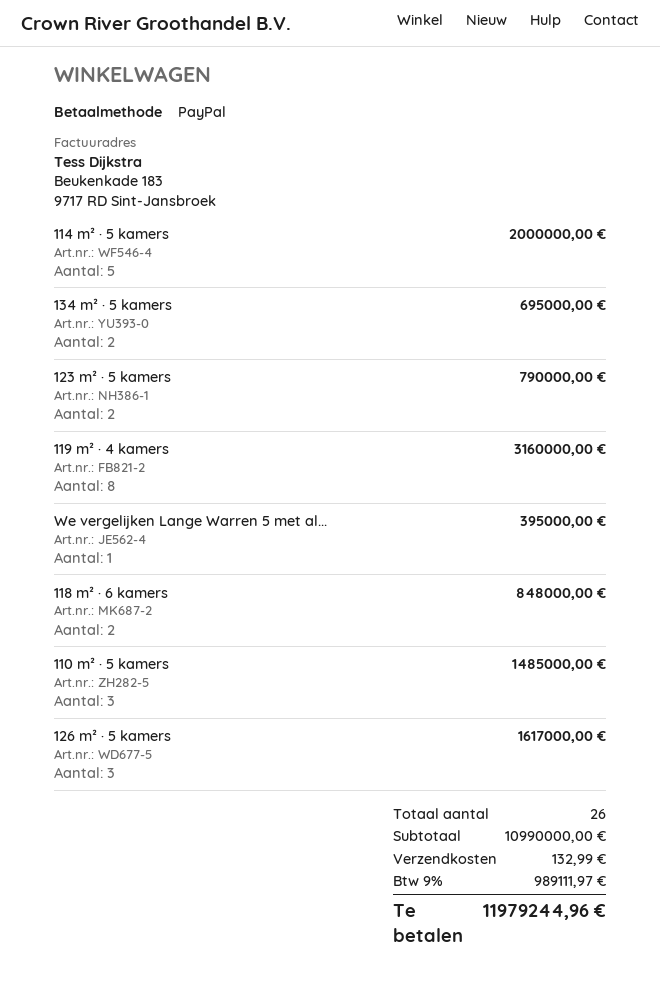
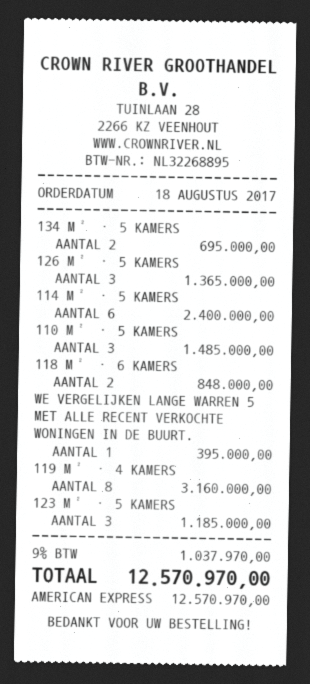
payment method: PayPal -> American Express
114 m² · 5 kamers: 5 for 2000000.00 -> 6 for 2400000.00
123 m² · 5 kamers: 2 for 790000.00 -> 3 for 1185000.00
126 m² · 5 kamers: 3 for 1617000.00 -> 3 for 1365000.00
shipping: 132.99 -> none
tax: 9% = 989111.97 -> 9% = 1037970.00
total: 11979244.96 -> 12570970.00

